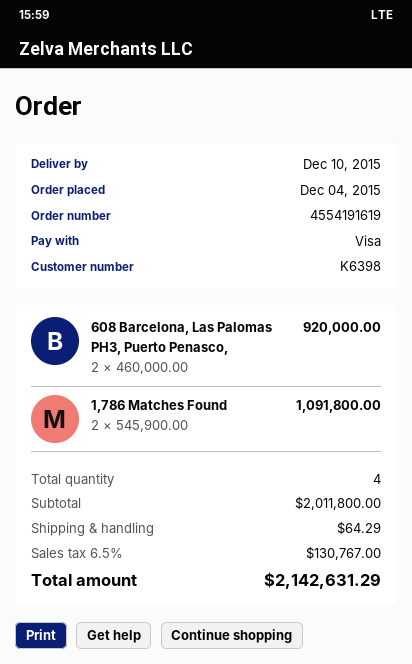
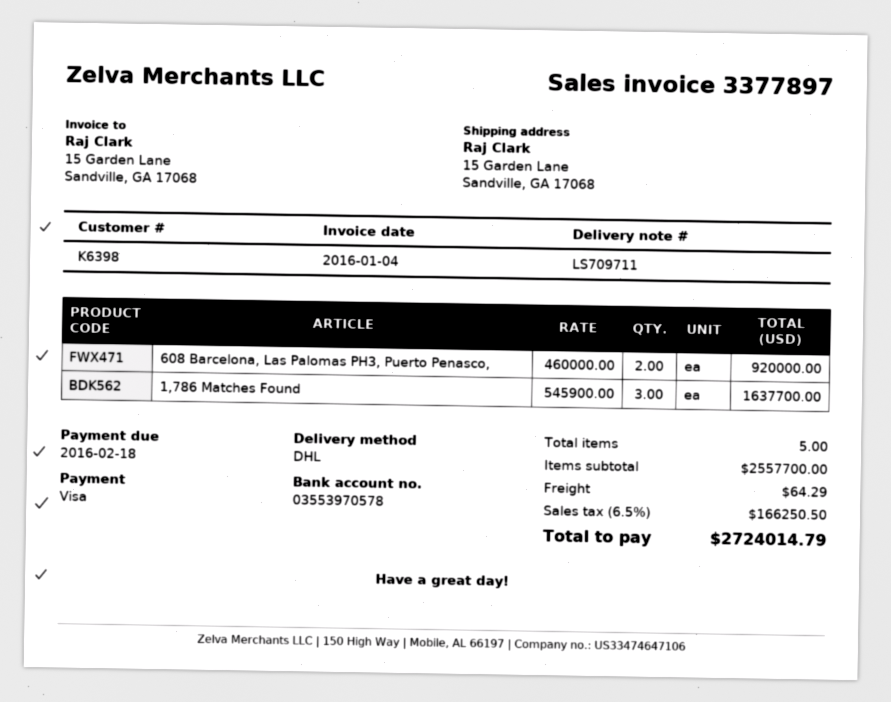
1,786 Matches Found: 2 x 545900.00 = 1091800.00 -> 3 x 545900.00 = 1637700.00
total quantity: 4 -> 5
subtotal: 2011800.00 -> 2557700.00
tax: 6.5% = 130767.00 -> 6.5% = 166250.50
total: 2142631.29 -> 2724014.79

